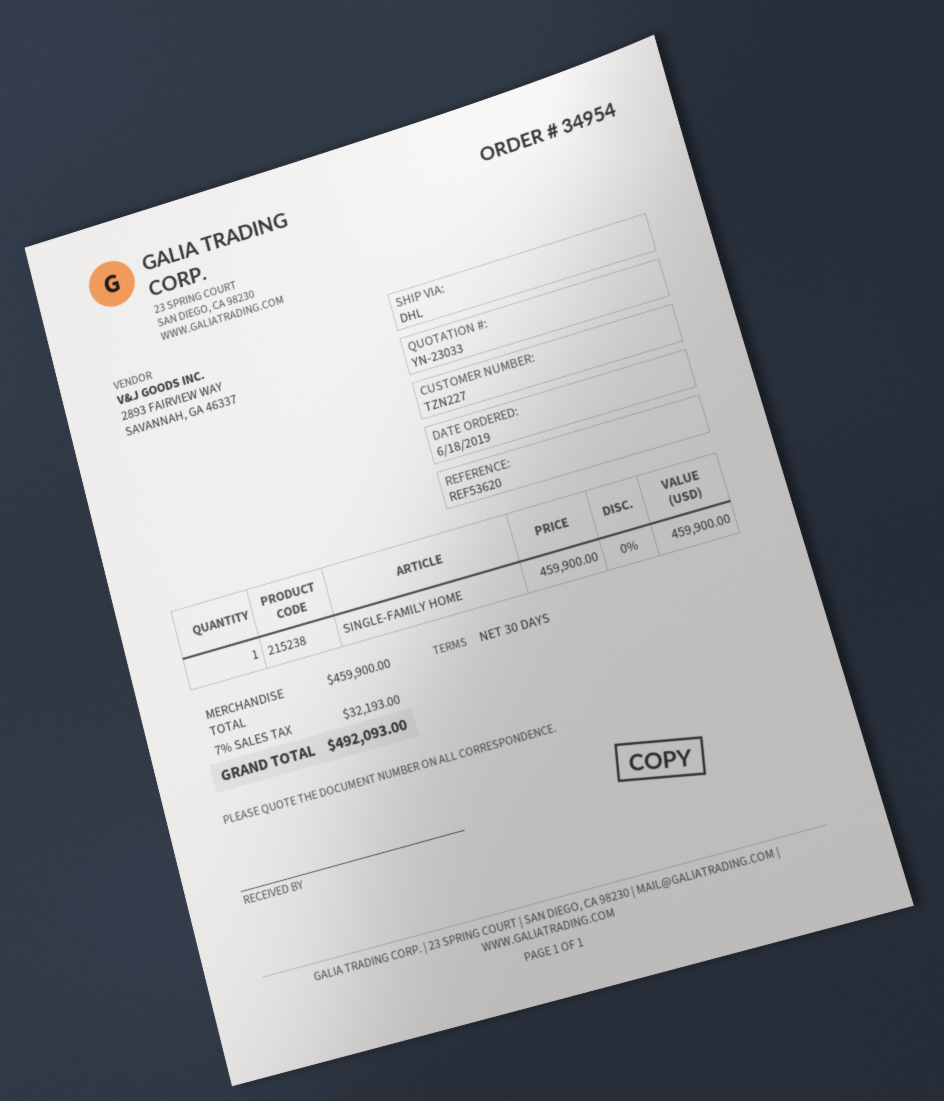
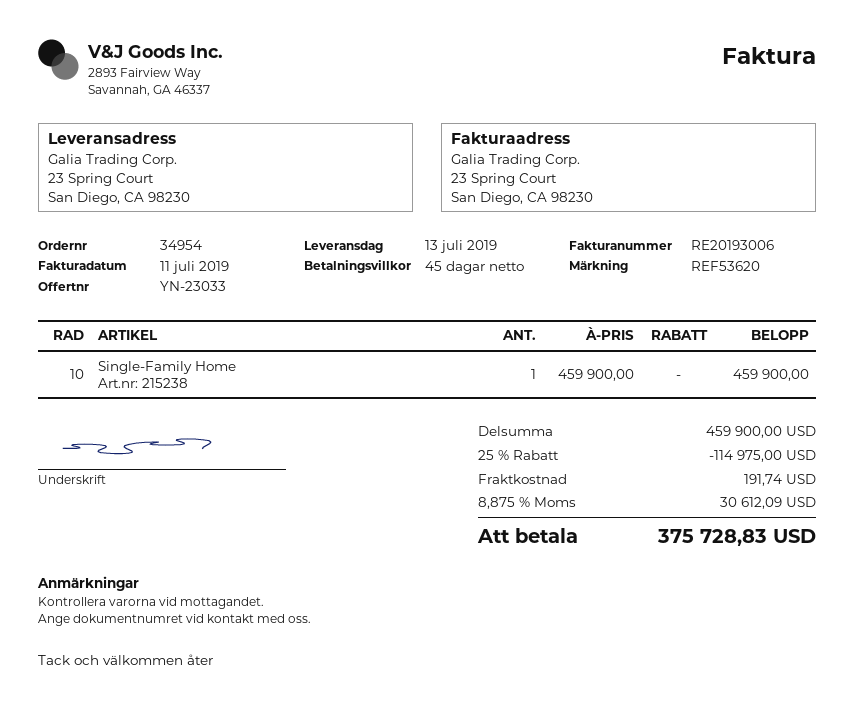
payment terms: 30 days -> 45 days
discount: none -> 25% = 114975.00
shipping: none -> 191.74
tax: 7% = 32193.00 -> 8.875% = 30612.09
total: 492093.00 -> 375728.83

